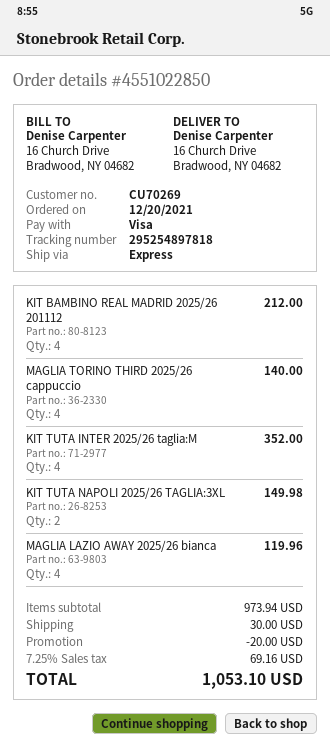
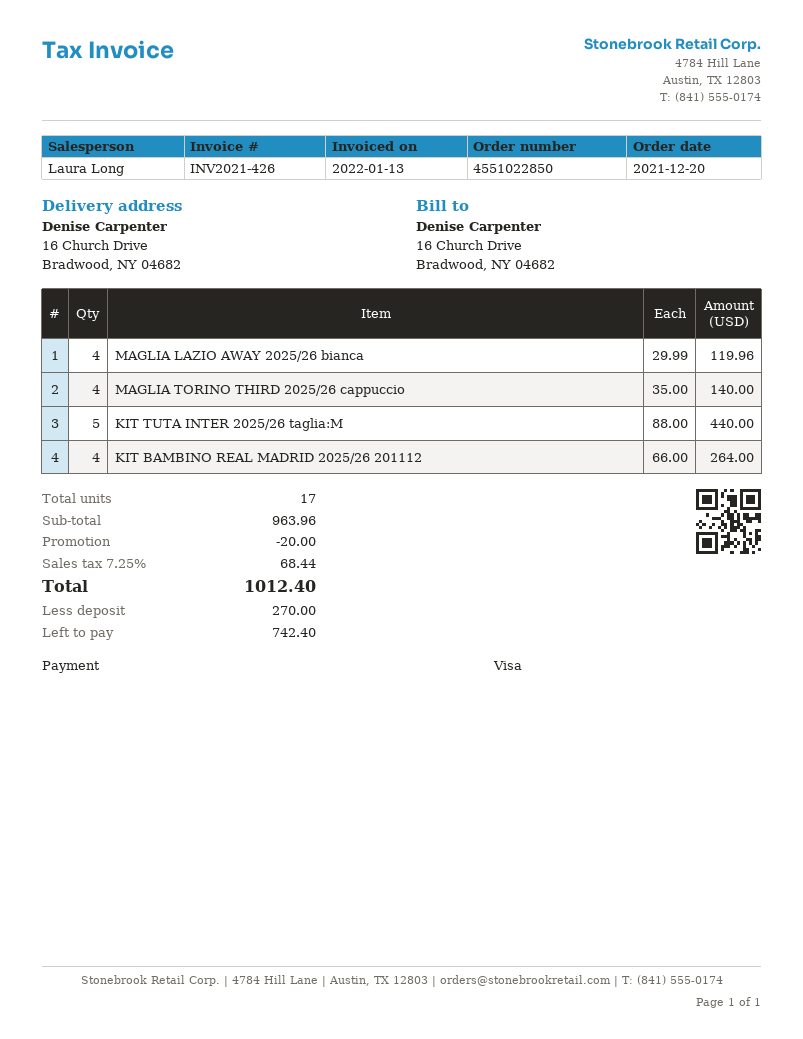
KIT BAMBINO REAL MADRID 2025/26 201112: 4 for 212.00 -> 4 for 264.00
KIT TUTA INTER 2025/26 taglia:M: 4 for 352.00 -> 5 for 440.00
KIT TUTA NAPOLI 2025/26 TAGLIA:3XL: 2 for 149.98 -> none
subtotal: 973.94 -> 963.96
shipping: 30.00 -> none
tax: 7.25% = 69.16 -> 7.25% = 68.44
total: 1053.10 -> 1012.40

